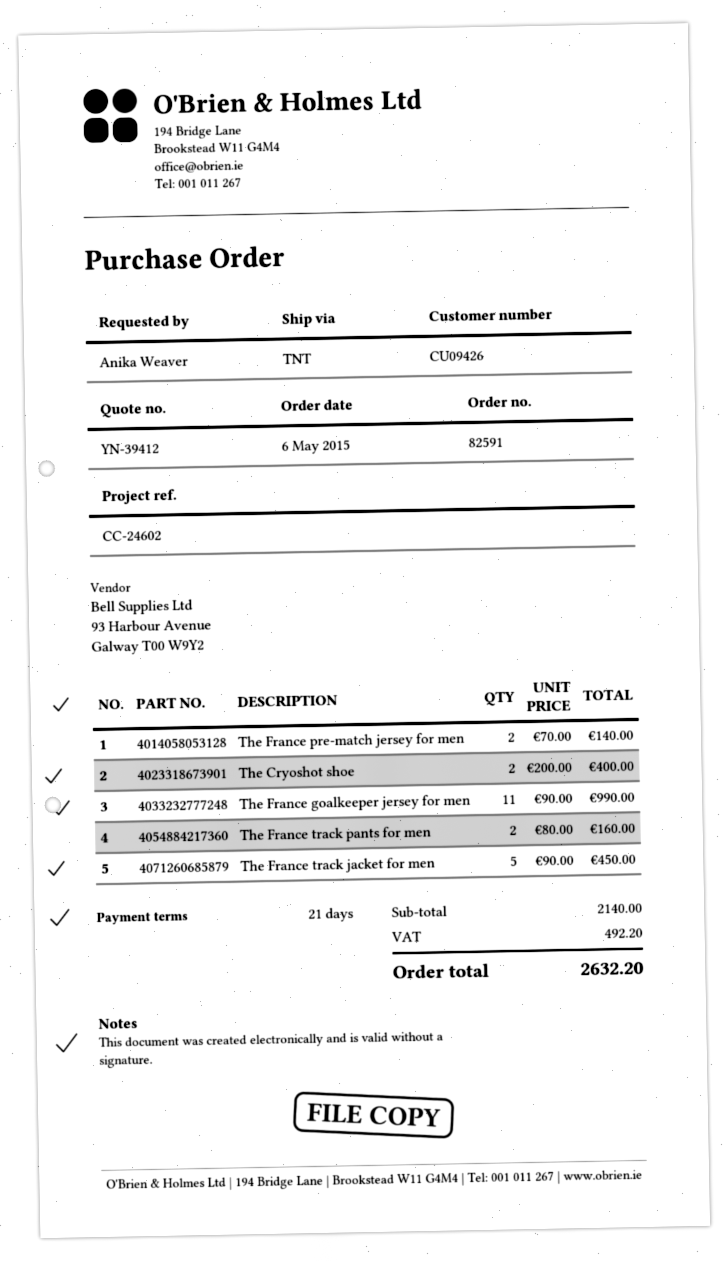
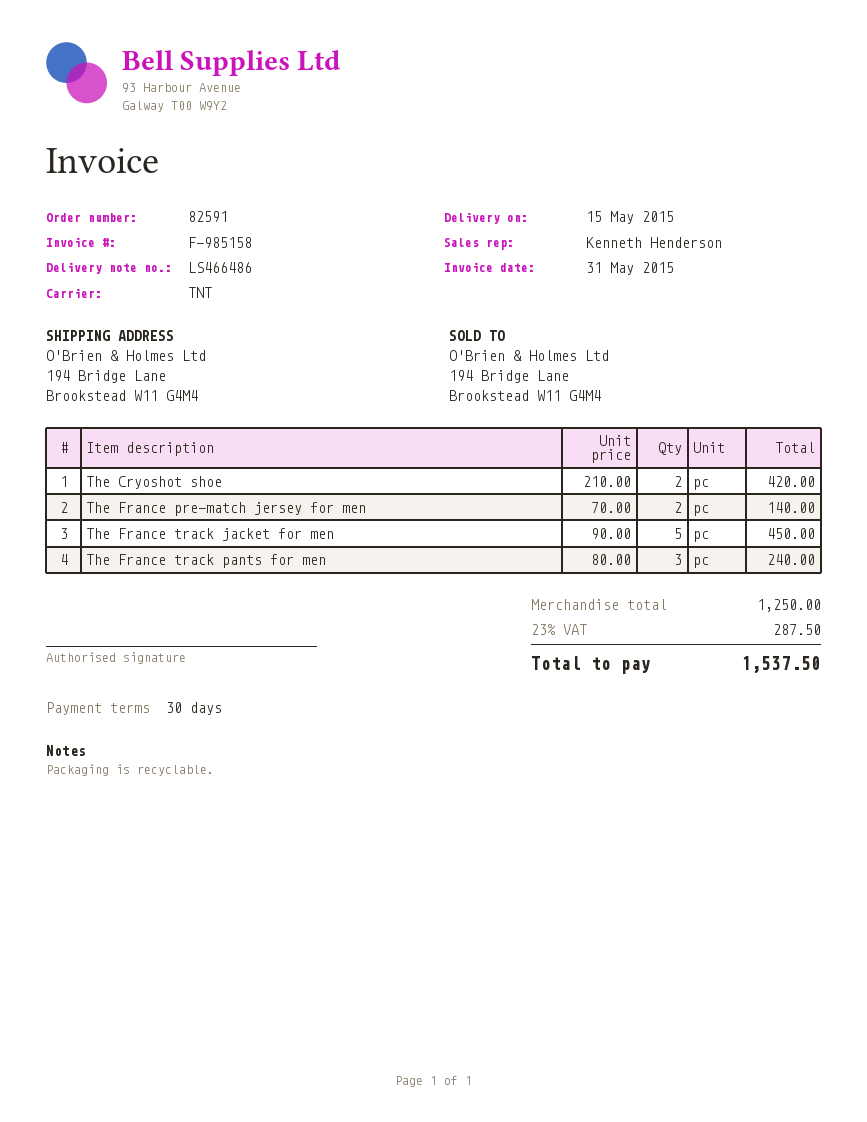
payment terms: 21 days -> 30 days
The Cryoshot shoe: 2 x 200.00 = 400.00 -> 2 x 210.00 = 420.00
The France goalkeeper jersey for men: 11 x 90.00 = 990.00 -> none
The France track pants for men: 2 x 80.00 = 160.00 -> 3 x 80.00 = 240.00
subtotal: 2140.00 -> 1250.00
tax: 492.20 -> 287.50
total: 2632.20 -> 1537.50

